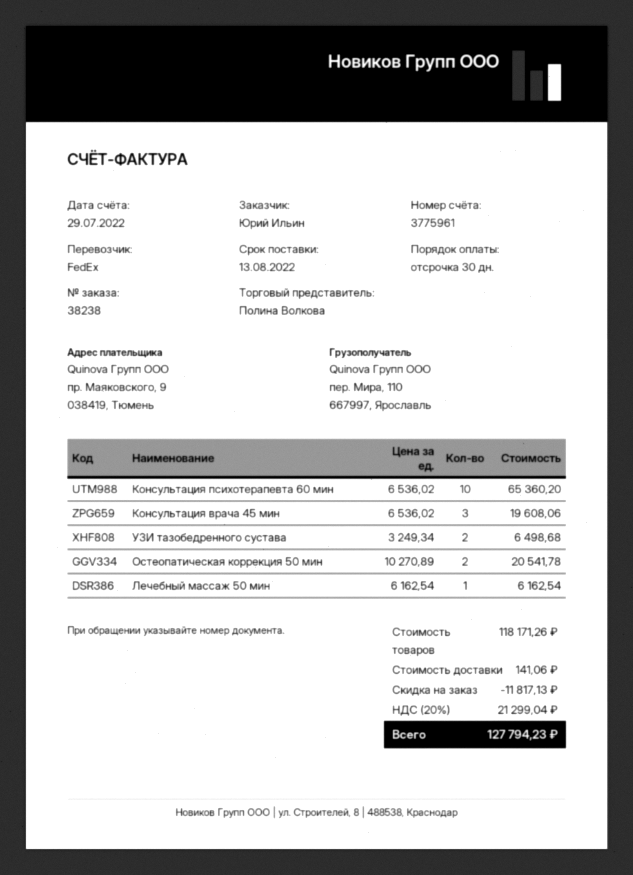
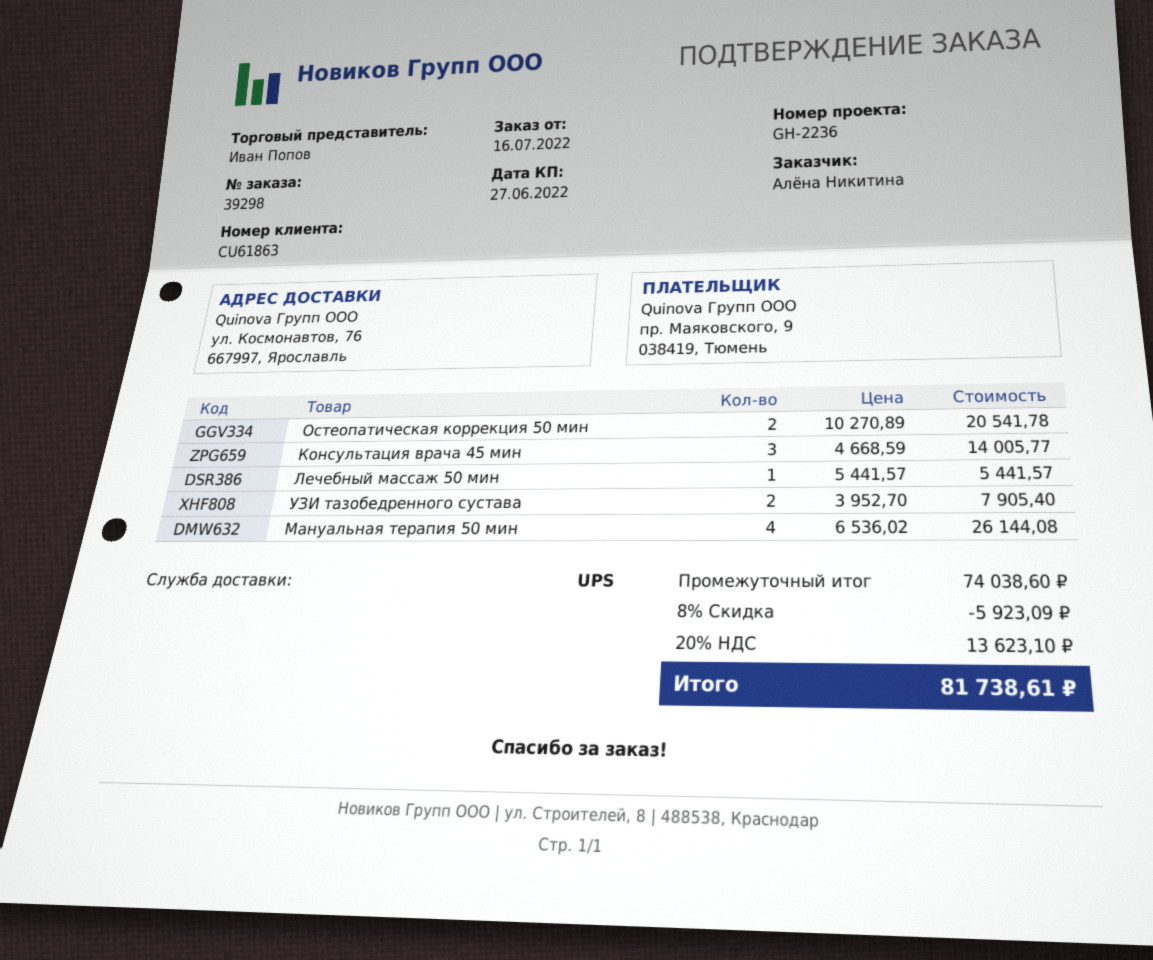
order number: 38238 -> 39298
ordered by: Юрий Ильин -> Алёна Никитина
sales rep: Полина Волкова -> Иван Попов
shipping method: FedEx -> UPS
ship to: пер. Мира, 110, 667997, Ярославль -> ул. Космонавтов, 76, 667997, Ярославль
Консультация психотерапевта 60 мин: 10 x 6536.02 = 65360.20 -> none
Консультация врача 45 мин: 3 x 6536.02 = 19608.06 -> 3 x 4668.59 = 14005.77
УЗИ тазобедренного сустава: 2 x 3249.34 = 6498.68 -> 2 x 3952.70 = 7905.40
Лечебный массаж 50 мин: 1 x 6162.54 = 6162.54 -> 1 x 5441.57 = 5441.57
Мануальная терапия 50 мин: none -> 4 x 6536.02 = 26144.08
subtotal: 118171.26 -> 74038.60
discount: 11817.13 -> 5923.09
shipping: 141.06 -> none
tax: 20% = 21299.04 -> 20% = 13623.10
total: 127794.23 -> 81738.61

